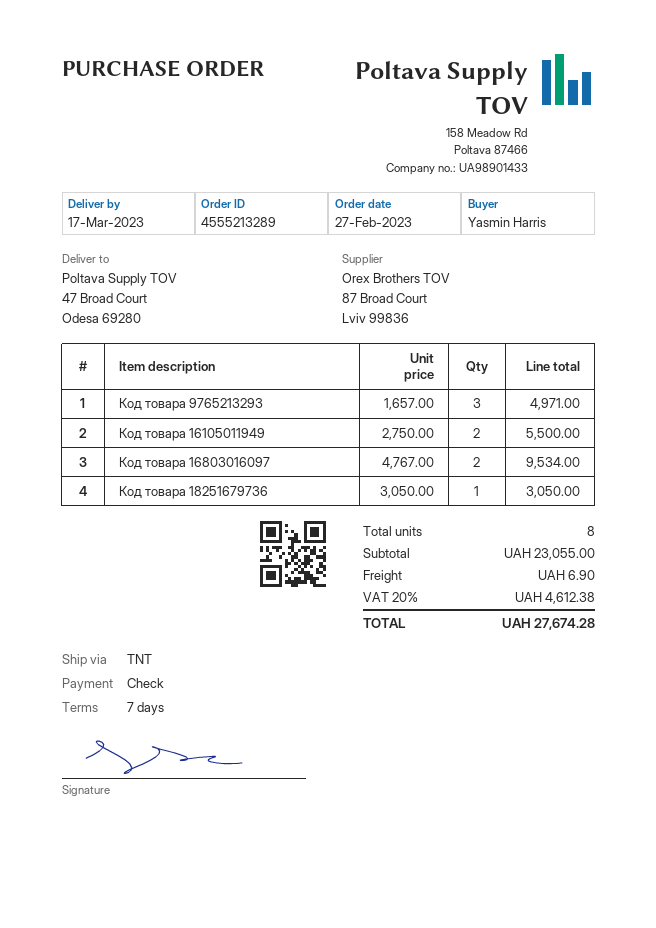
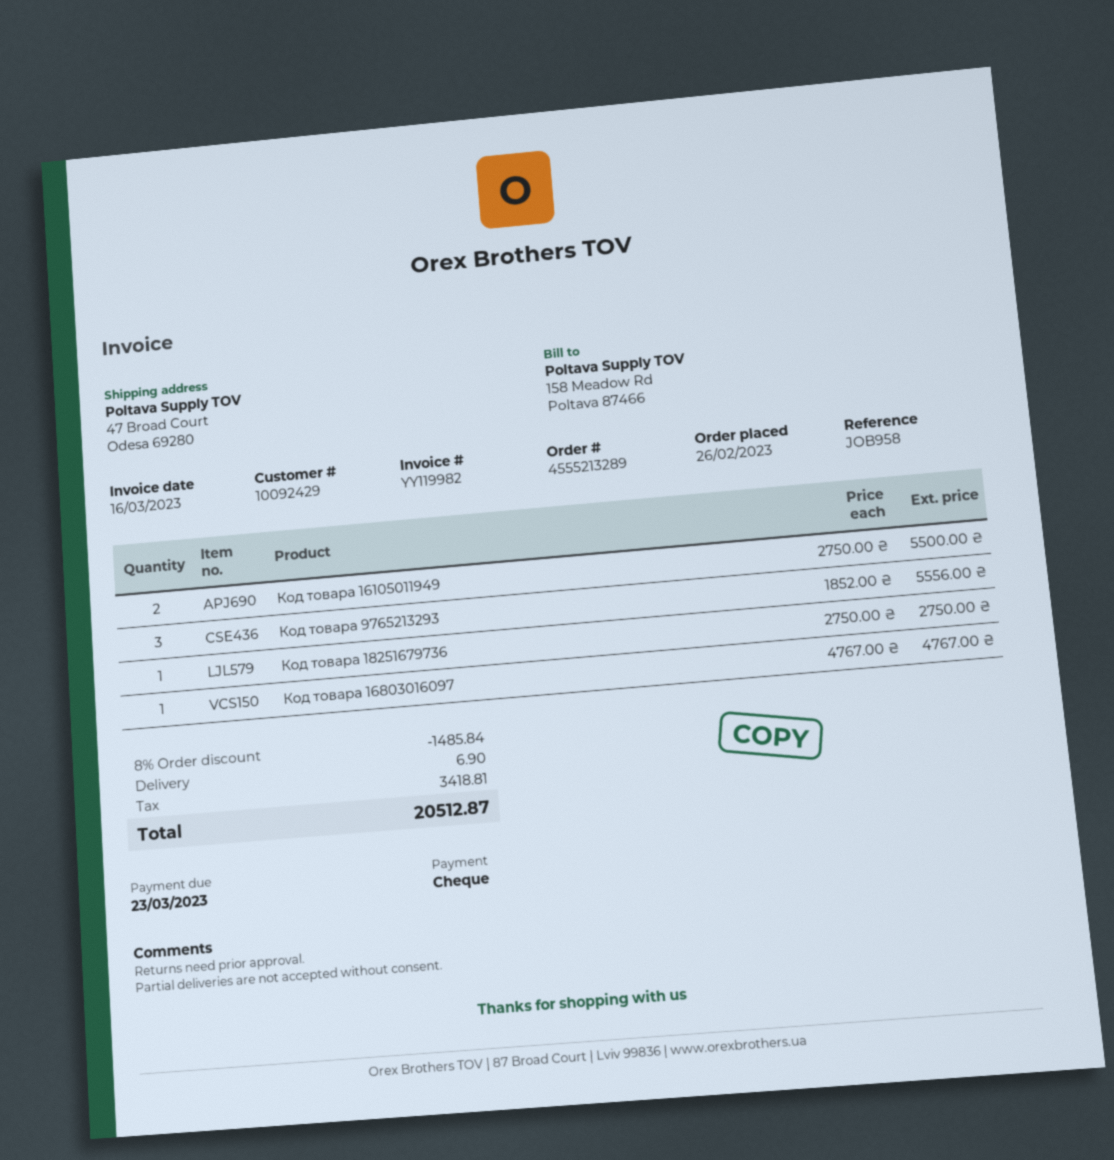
order date: 2023-02-27 -> 2023-02-26
Код товара 9765213293: 3 x 1657.00 = 4971.00 -> 3 x 1852.00 = 5556.00
Код товара 16803016097: 2 x 4767.00 = 9534.00 -> 1 x 4767.00 = 4767.00
Код товара 18251679736: 1 x 3050.00 = 3050.00 -> 1 x 2750.00 = 2750.00
discount: none -> 8% = 1485.84
tax: 4612.38 -> 3418.81
total: 27674.28 -> 20512.87

